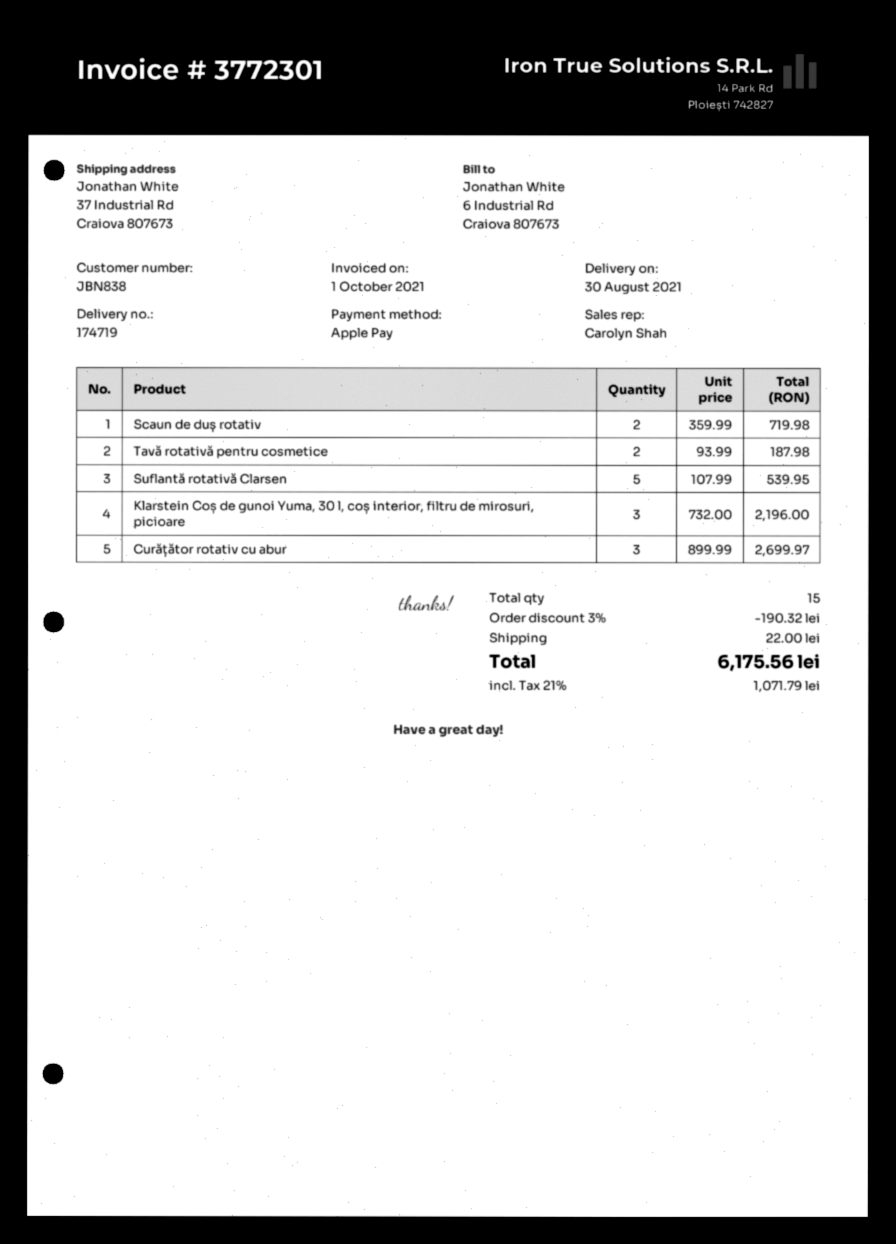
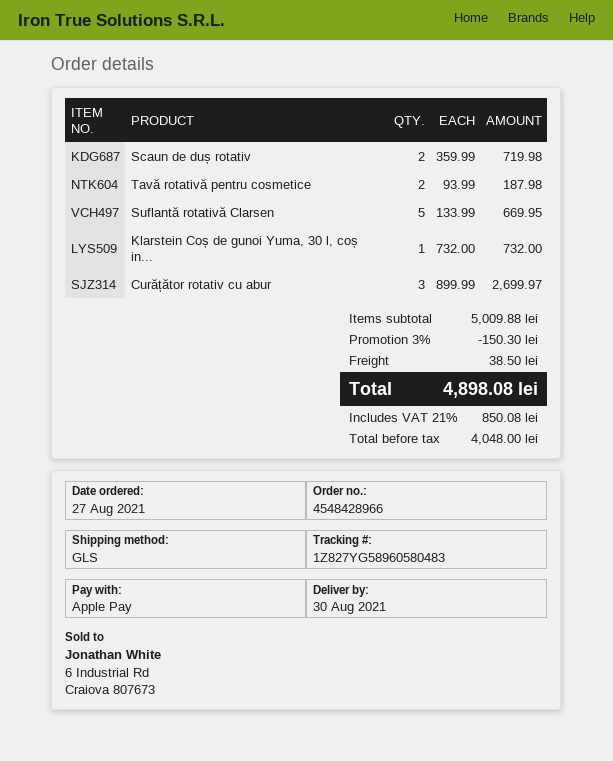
Suflantă rotativă Clarsen: 5 x 107.99 = 539.95 -> 5 x 133.99 = 669.95
Klarstein Coș de gunoi Yuma, 30 l, coș interior, filtru de mirosuri, picioare: 3 x 732.00 = 2196.00 -> 1 x 732.00 = 732.00
discount: 3% = 190.32 -> 3% = 150.30
shipping: 22.00 -> 38.50
tax: 21% = 1071.79 -> 21% = 850.08
total: 6175.56 -> 4898.08

